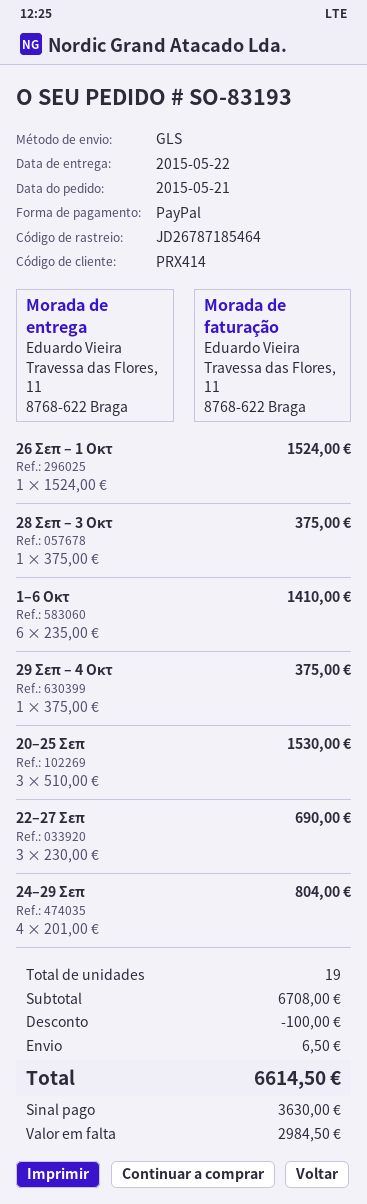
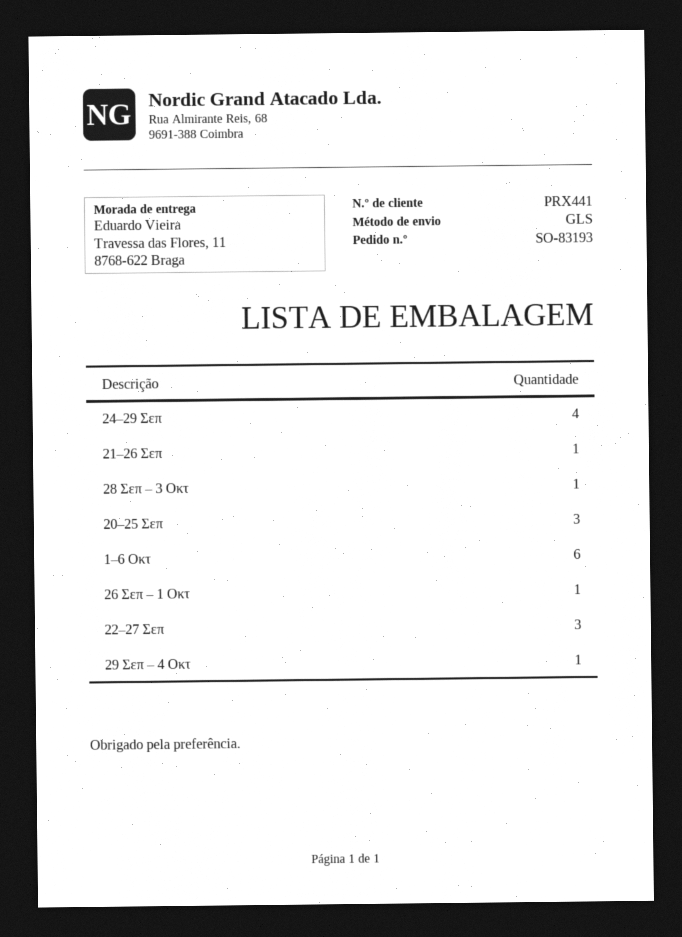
customer number: PRX414 -> PRX441
21–26 Σεπ: none -> 1

